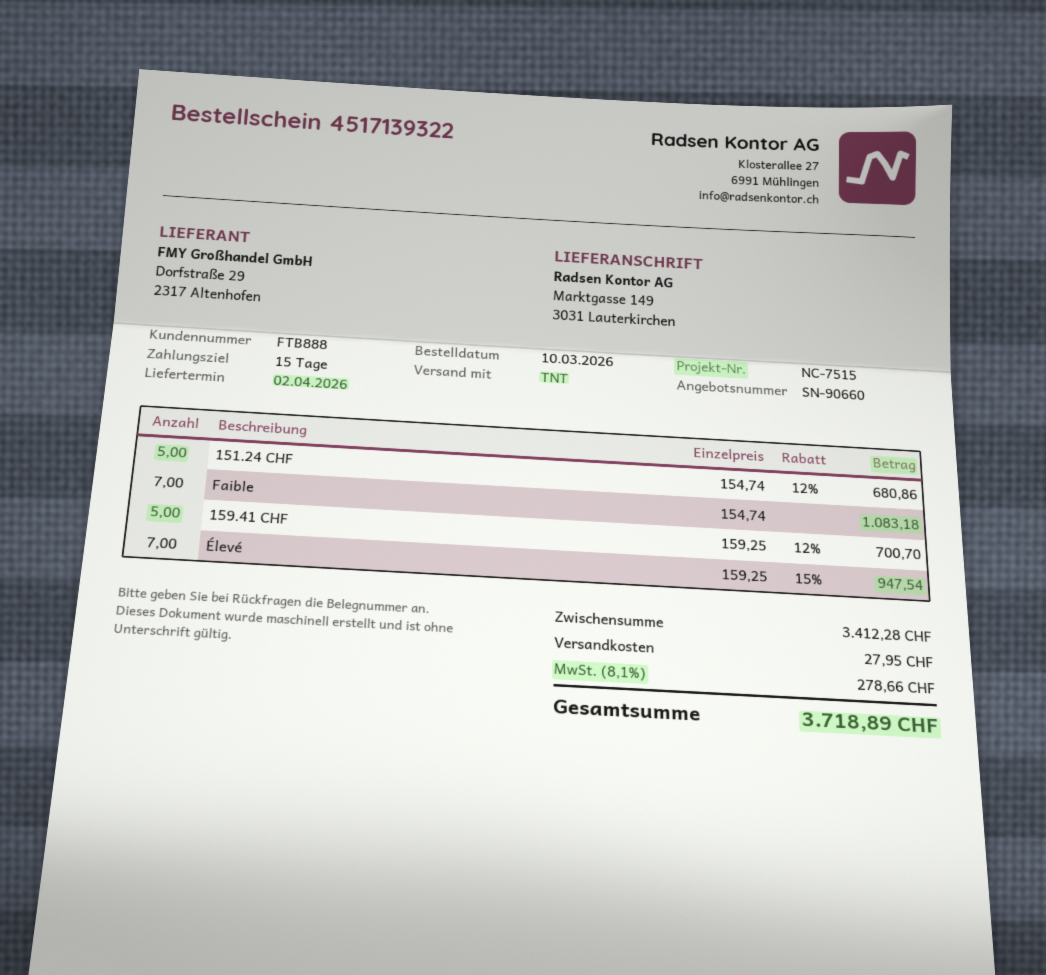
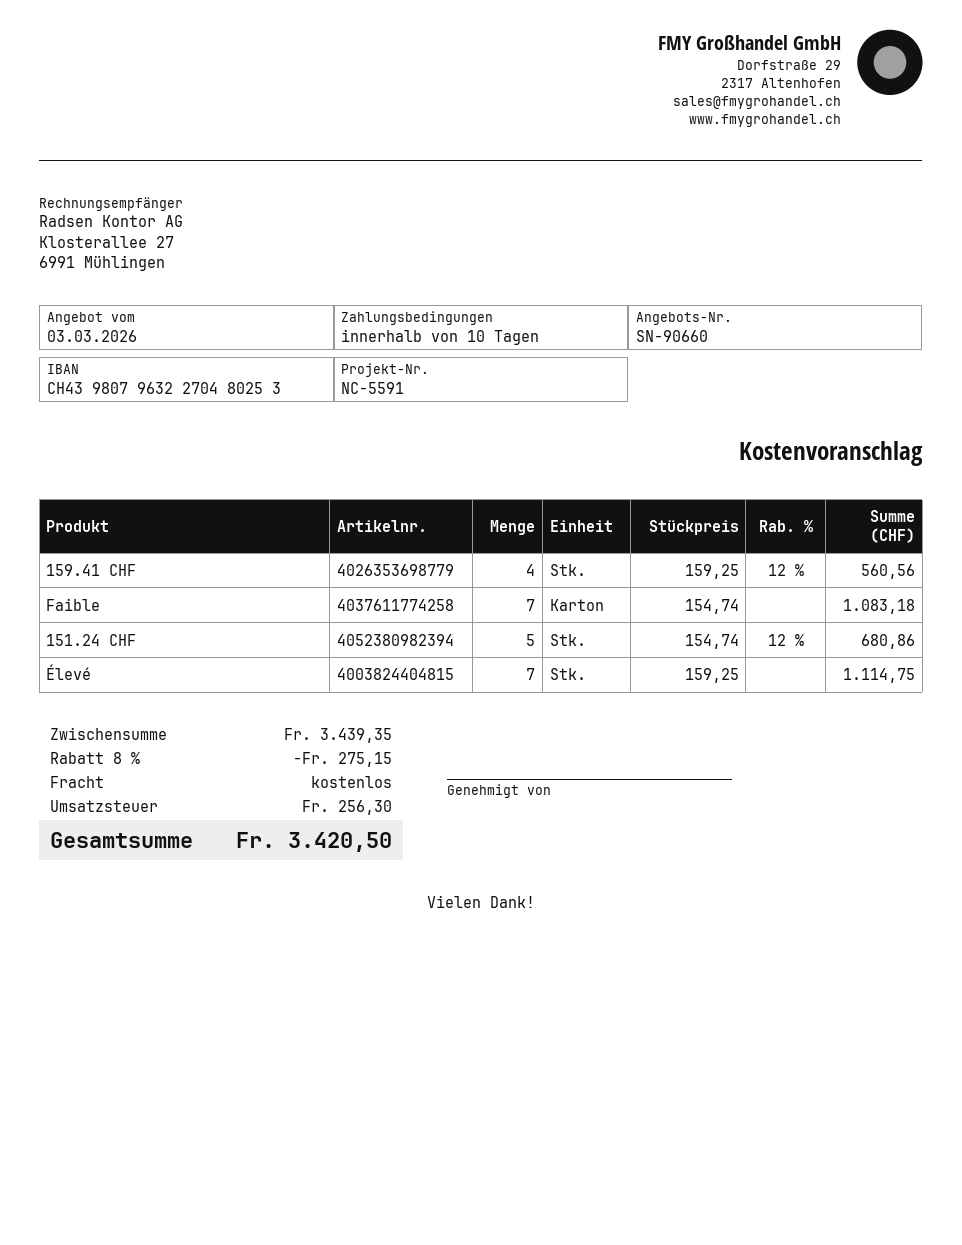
payment terms: 15 days -> 10 days
reference: NC-7515 -> NC-5591
159.41 CHF: 5 x 159.25 - 12% = 700.70 -> 4 x 159.25 - 12% = 560.56
Élevé: 7 x 159.25 - 15% = 947.54 -> 7 x 159.25 = 1114.75
subtotal: 3412.28 -> 3439.35
discount: none -> 8% = 275.15
shipping: 27.95 -> 0.00
tax: 278.66 -> 256.30
total: 3718.89 -> 3420.50

